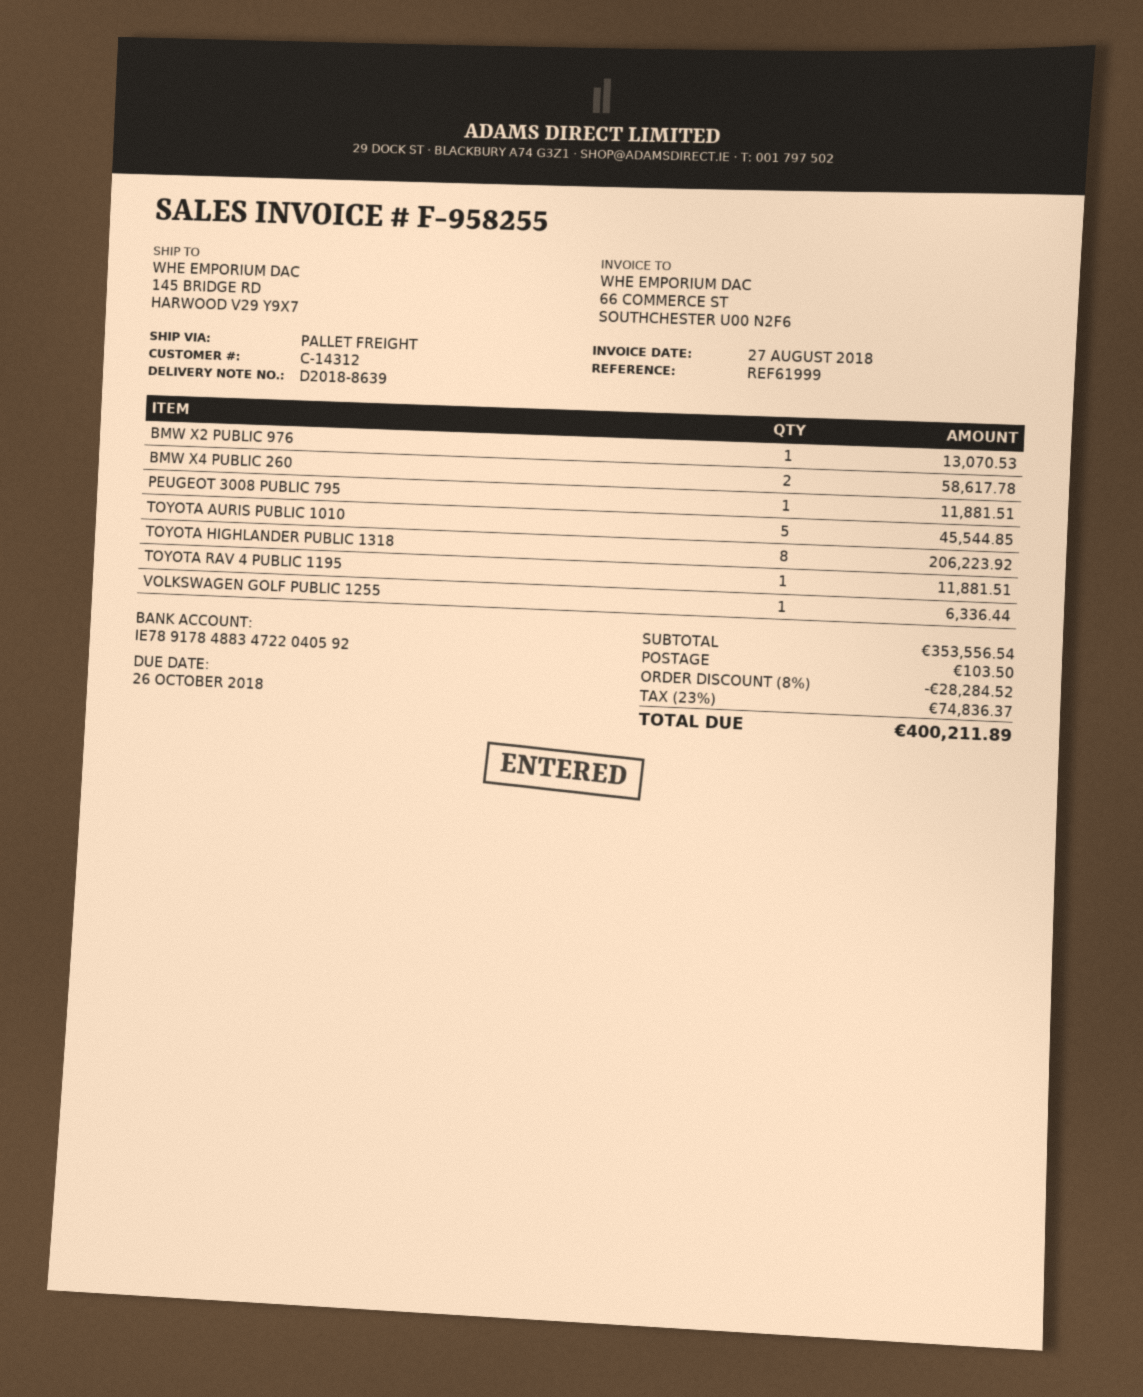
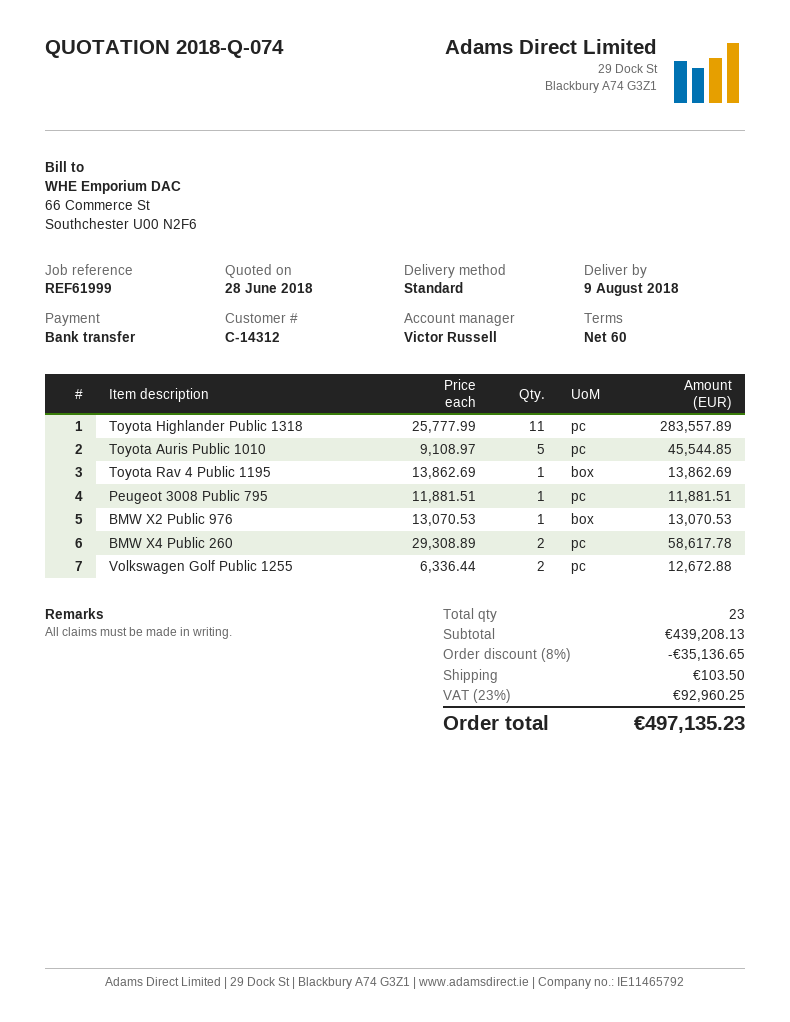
shipping method: pallet freight -> standard
TOYOTA HIGHLANDER PUBLIC 1318: 8 for 206223.92 -> 11 for 283557.89
TOYOTA RAV 4 PUBLIC 1195: 1 for 11881.51 -> 1 for 13862.69
VOLKSWAGEN GOLF PUBLIC 1255: 1 for 6336.44 -> 2 for 12672.88
subtotal: 353556.54 -> 439208.13
discount: 8% = 28284.52 -> 8% = 35136.65
tax: 23% = 74836.37 -> 23% = 92960.25
total: 400211.89 -> 497135.23

